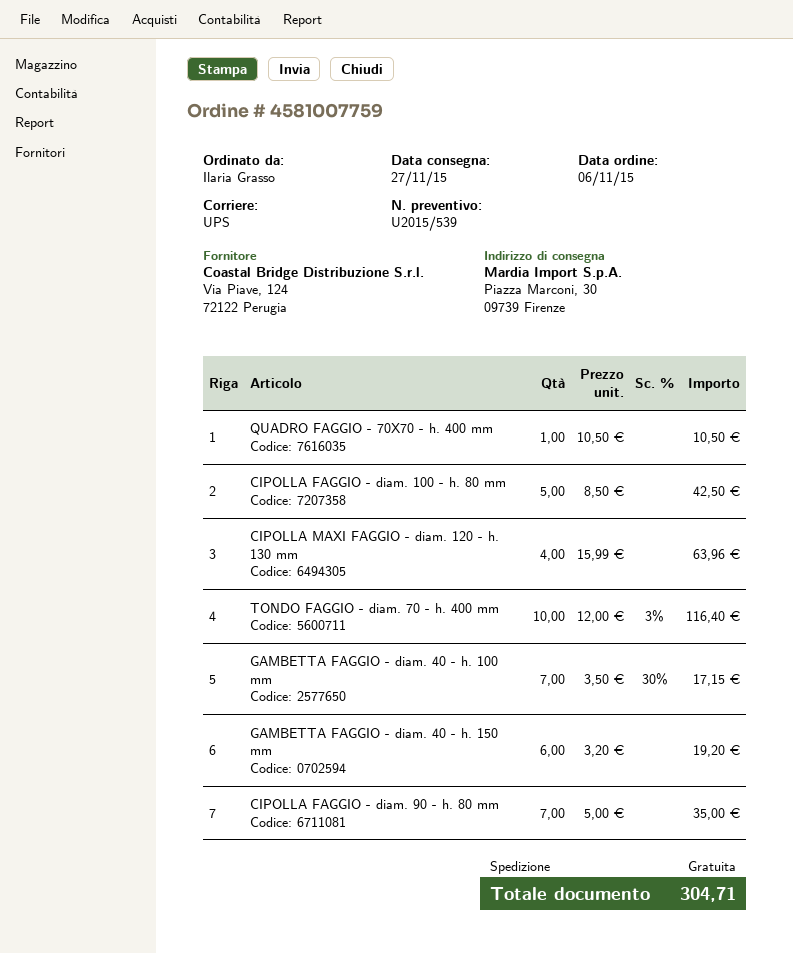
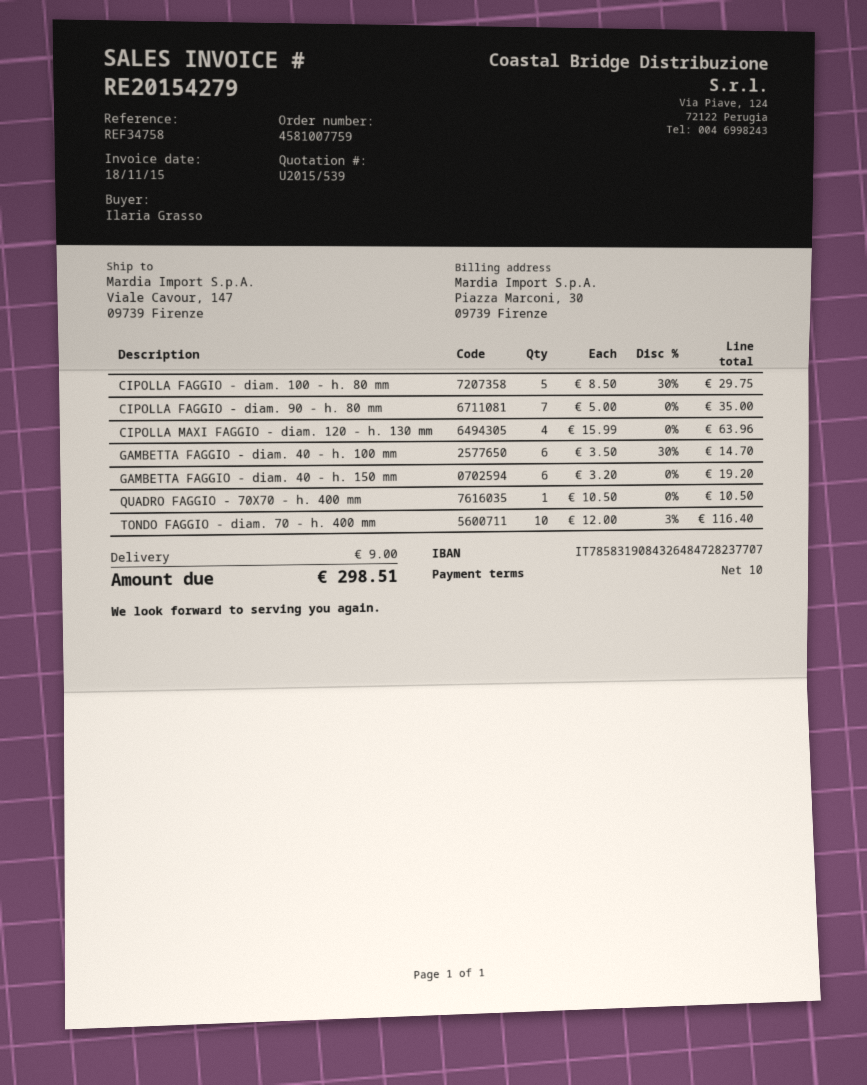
ship to: Piazza Marconi, 30, 09739 Firenze -> Viale Cavour, 147, 09739 Firenze
CIPOLLA FAGGIO - diam. 100 - h. 80 mm: 5 x 8.50 = 42.50 -> 5 x 8.50 - 30% = 29.75
GAMBETTA FAGGIO - diam. 40 - h. 100 mm: 7 x 3.50 - 30% = 17.15 -> 6 x 3.50 - 30% = 14.70
shipping: 0.00 -> 9.00
total: 304.71 -> 298.51

